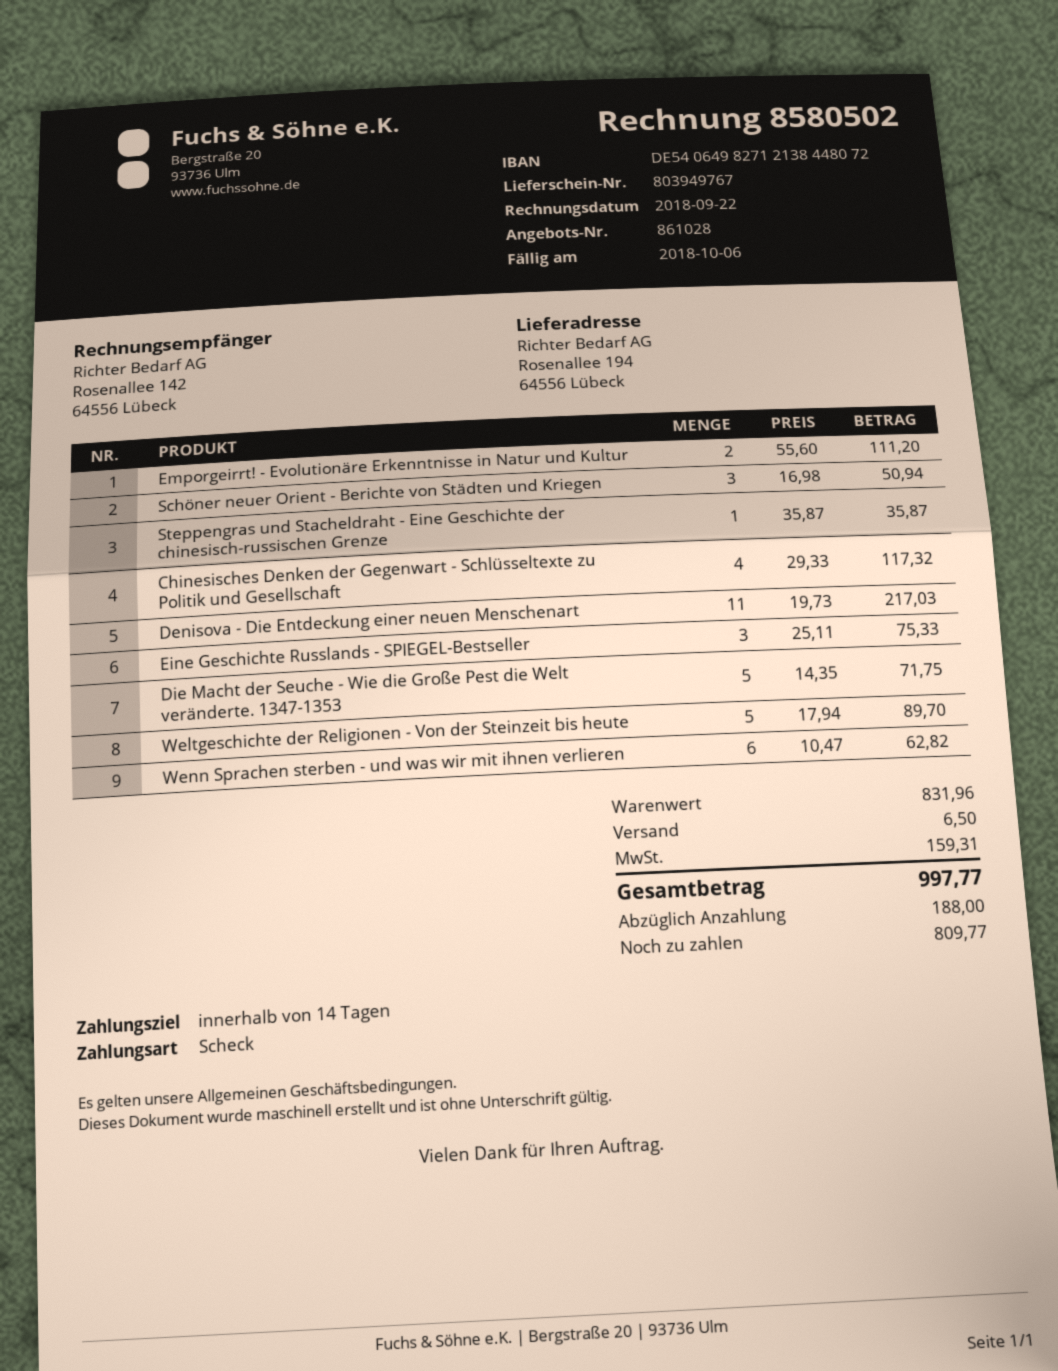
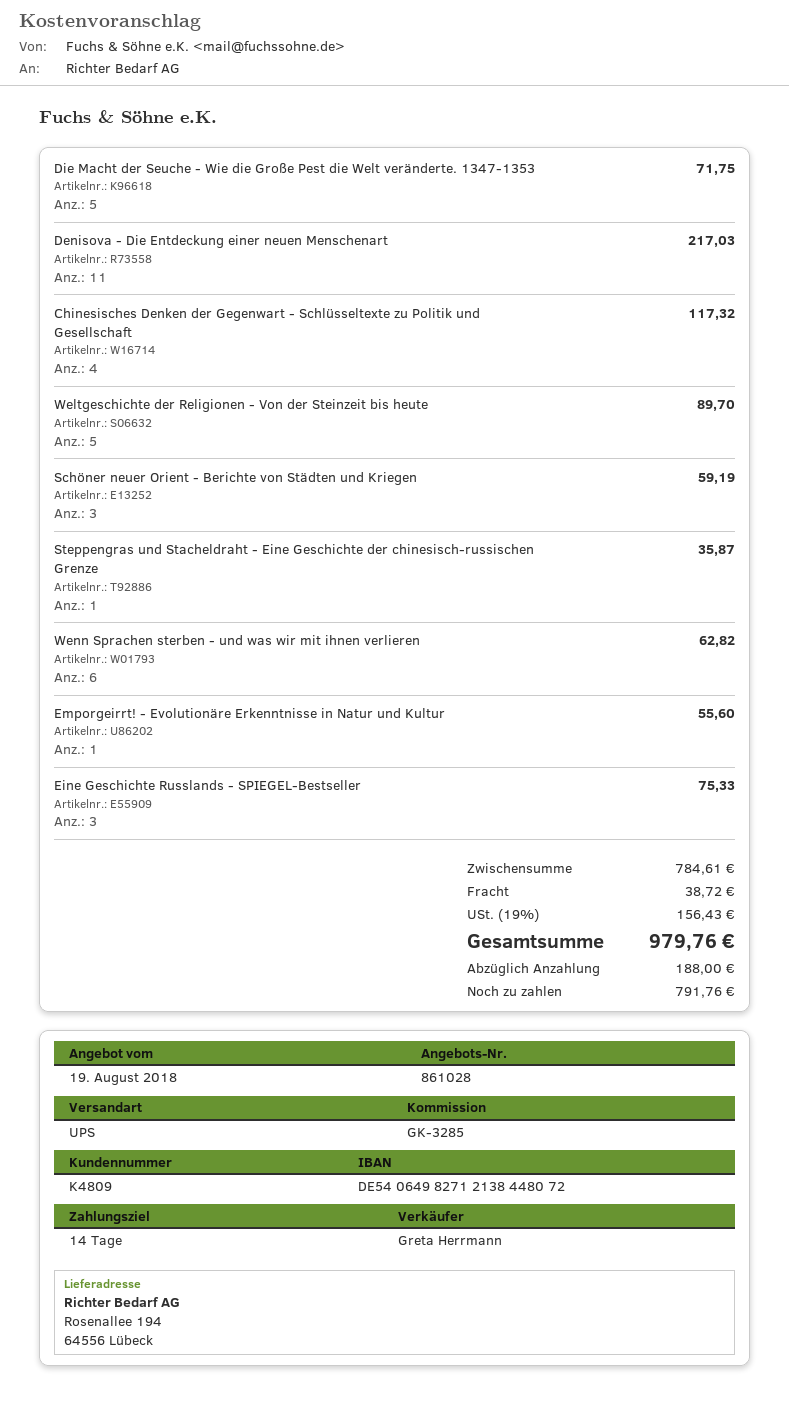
Emporgeirrt! - Evolutionäre Erkenntnisse in Natur und Kultur: 2 for 111.20 -> 1 for 55.60
Schöner neuer Orient - Berichte von Städten und Kriegen: 3 for 50.94 -> 3 for 59.19
subtotal: 831.96 -> 784.61
shipping: 6.50 -> 38.72
tax: 159.31 -> 156.43
total: 997.77 -> 979.76
balance: 809.77 -> 791.76

